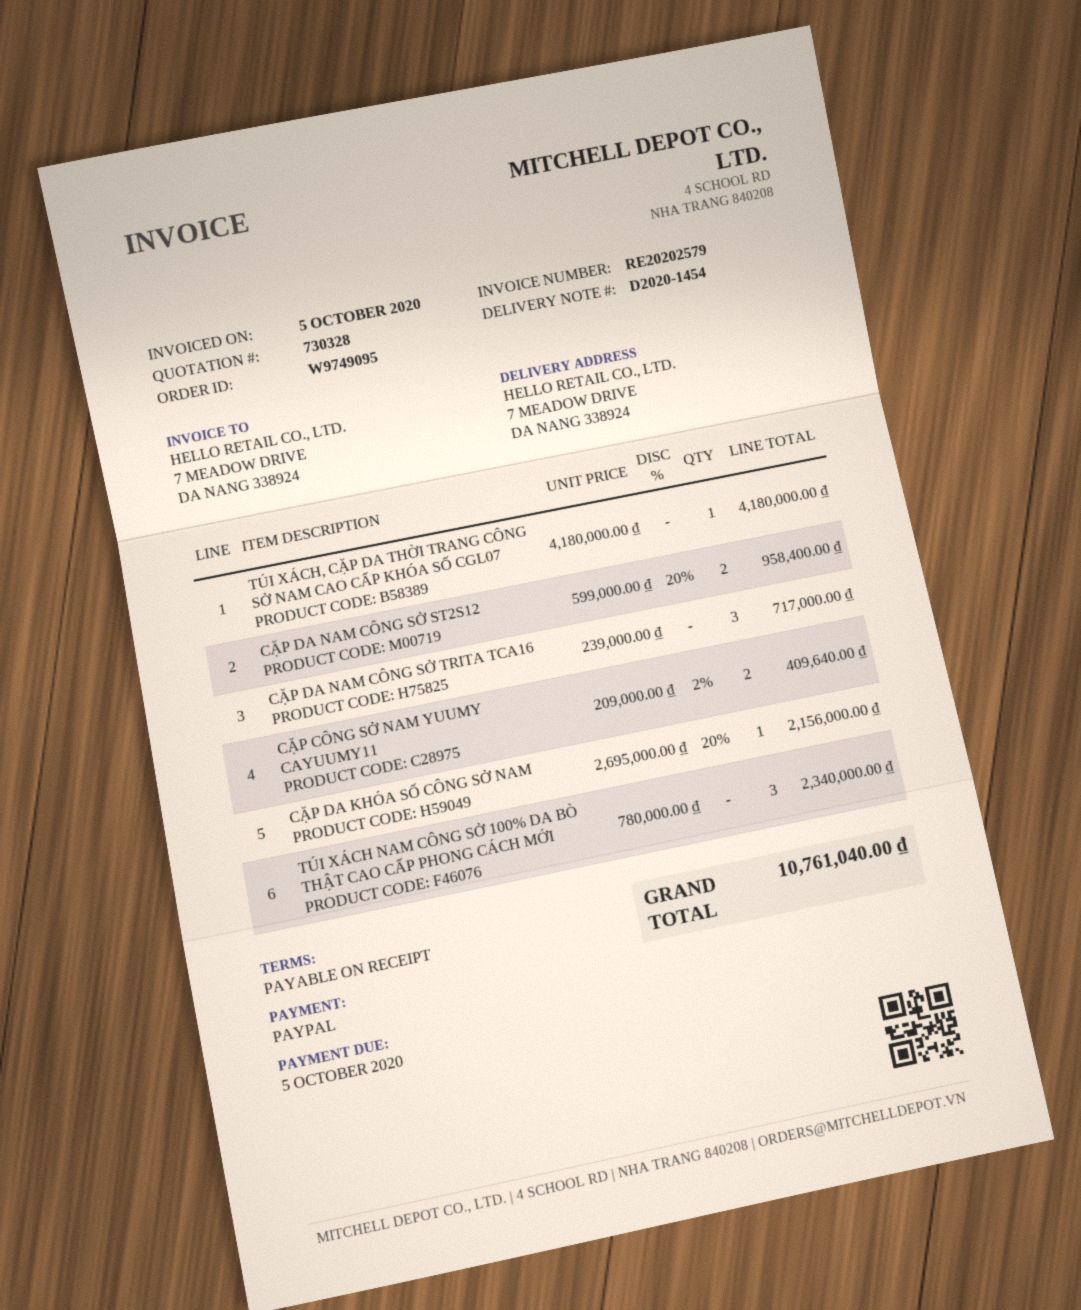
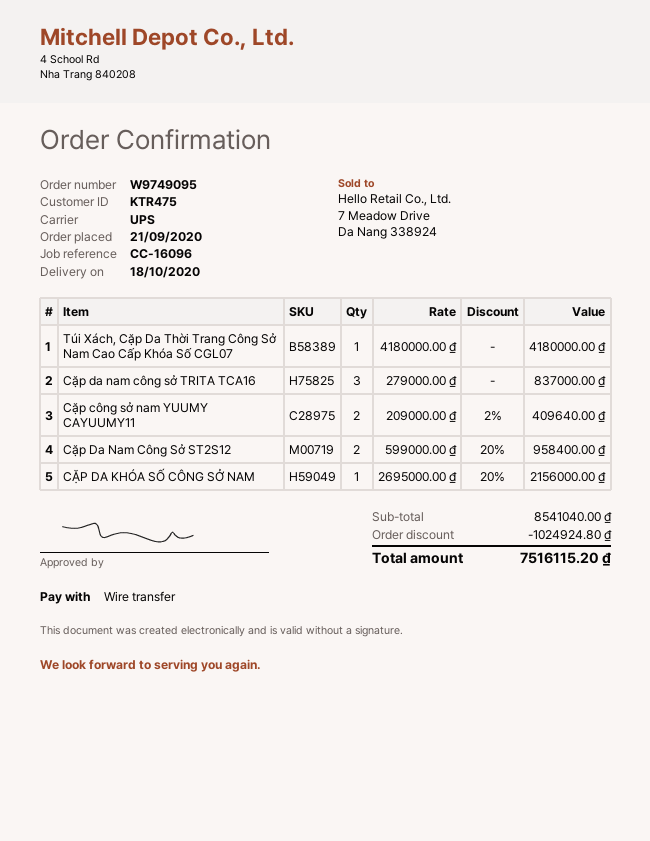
payment method: PayPal -> bank transfer
CẶP DA NAM CÔNG SỞ TRITA TCA16: 3 x 239000.00 = 717000.00 -> 3 x 279000.00 = 837000.00
TÚI XÁCH NAM CÔNG SỞ 100% DA BÒ THẬT CAO CẤP PHONG CÁCH MỚI: 3 x 780000.00 = 2340000.00 -> none
discount: none -> 1024924.80
total: 10761040.00 -> 7516115.20

